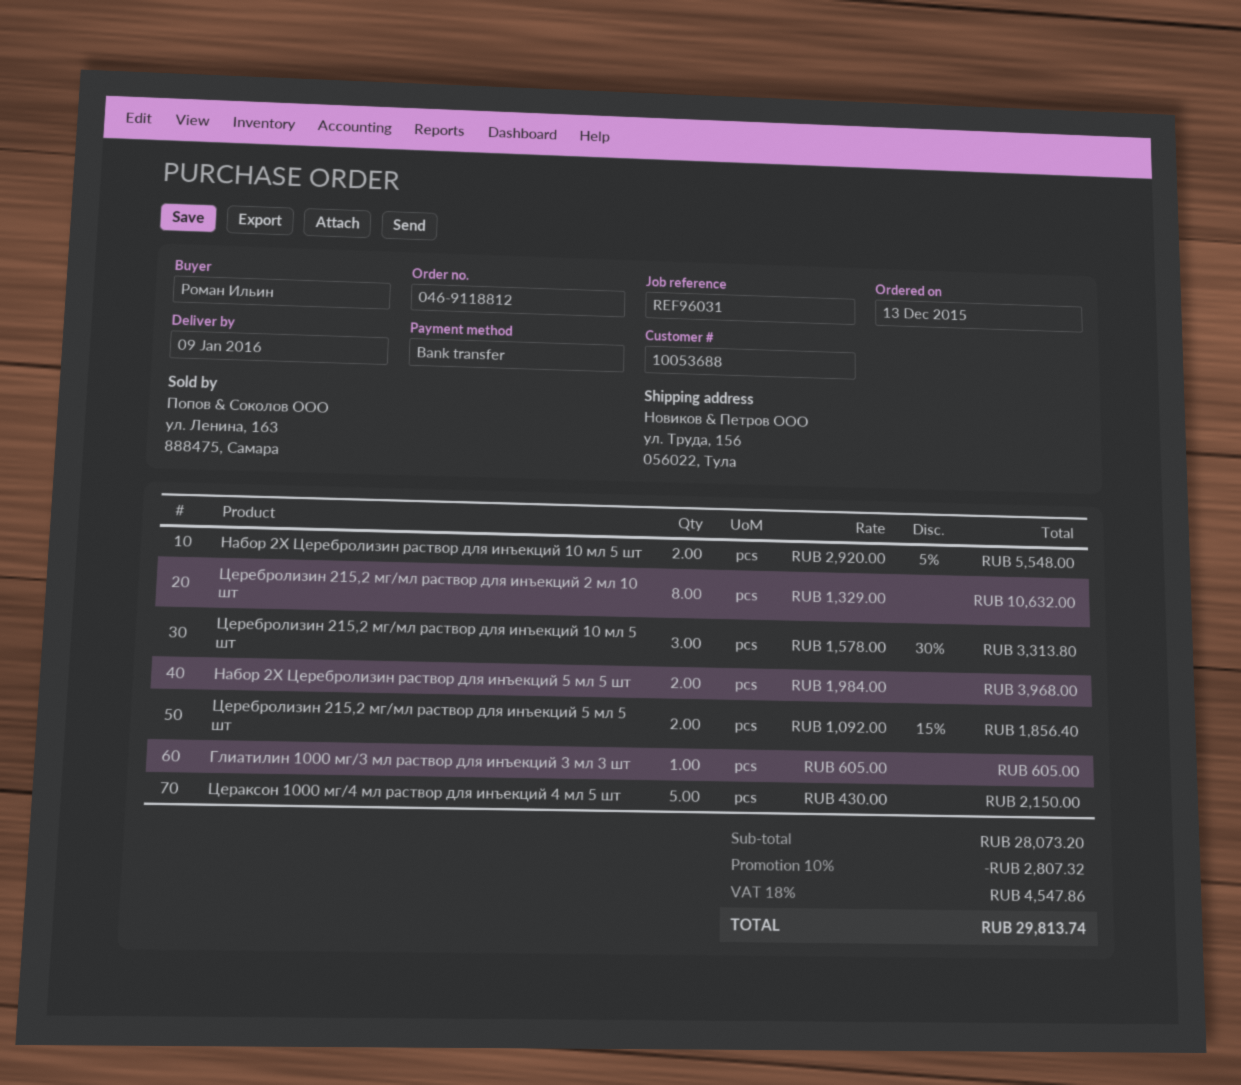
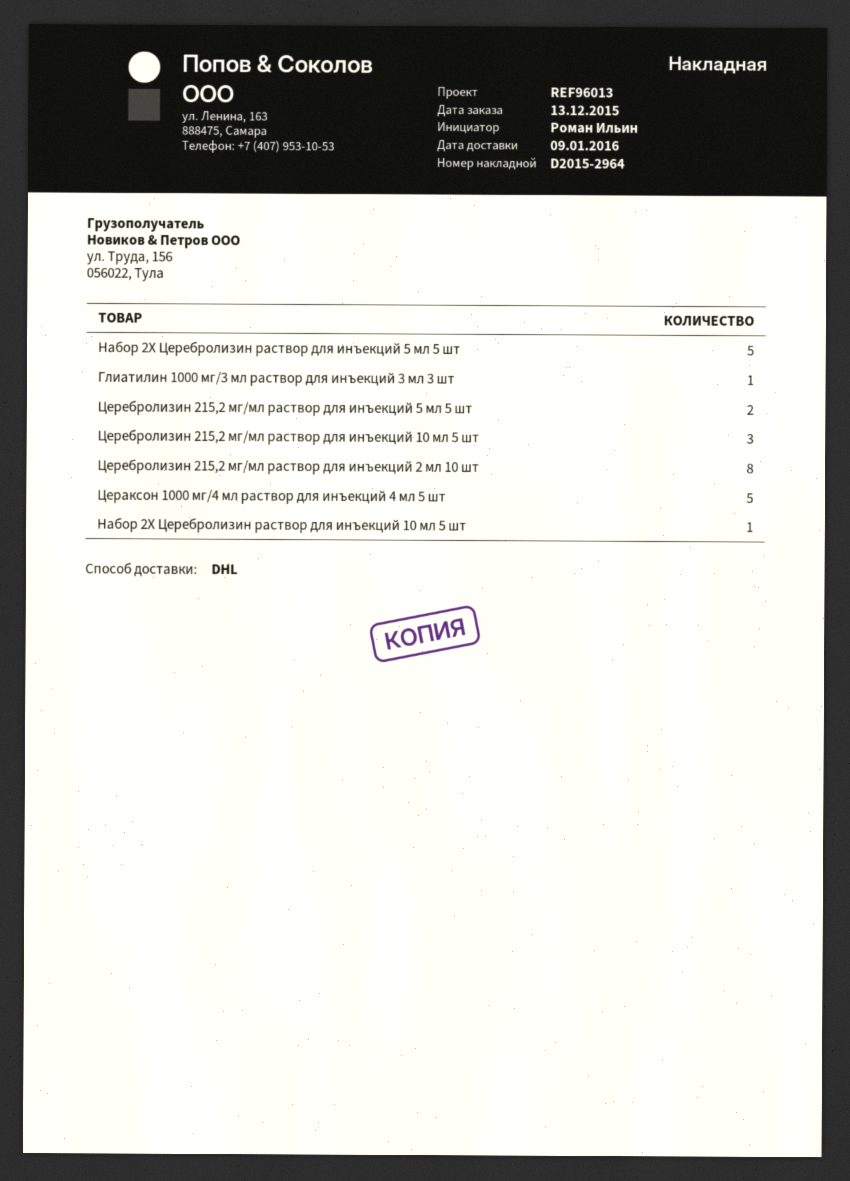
reference: REF96031 -> REF96013
Набор 2Х Церебролизин раствор для инъекций 10 мл 5 шт: 2 -> 1
Набор 2Х Церебролизин раствор для инъекций 5 мл 5 шт: 2 -> 5

